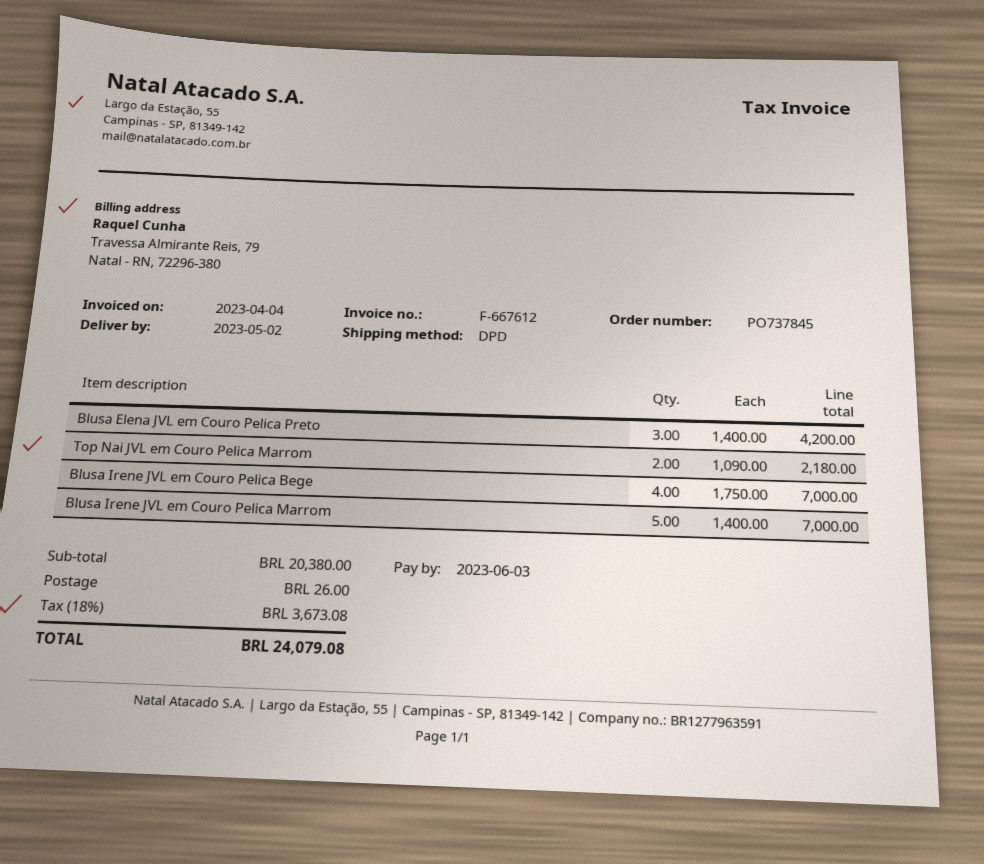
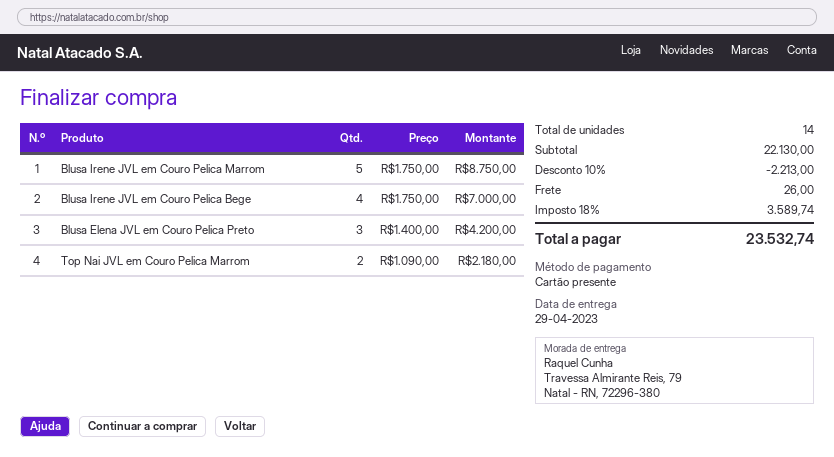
delivery date: 2023-05-02 -> 2023-04-29
Blusa Irene JVL em Couro Pelica Marrom: 5 x 1400.00 = 7000.00 -> 5 x 1750.00 = 8750.00
subtotal: 20380.00 -> 22130.00
discount: none -> 10% = 2213.00
tax: 18% = 3673.08 -> 18% = 3589.74
total: 24079.08 -> 23532.74

